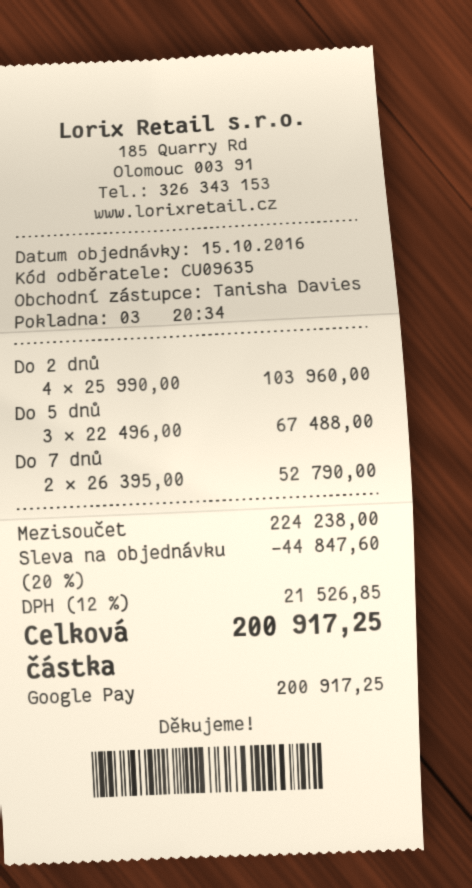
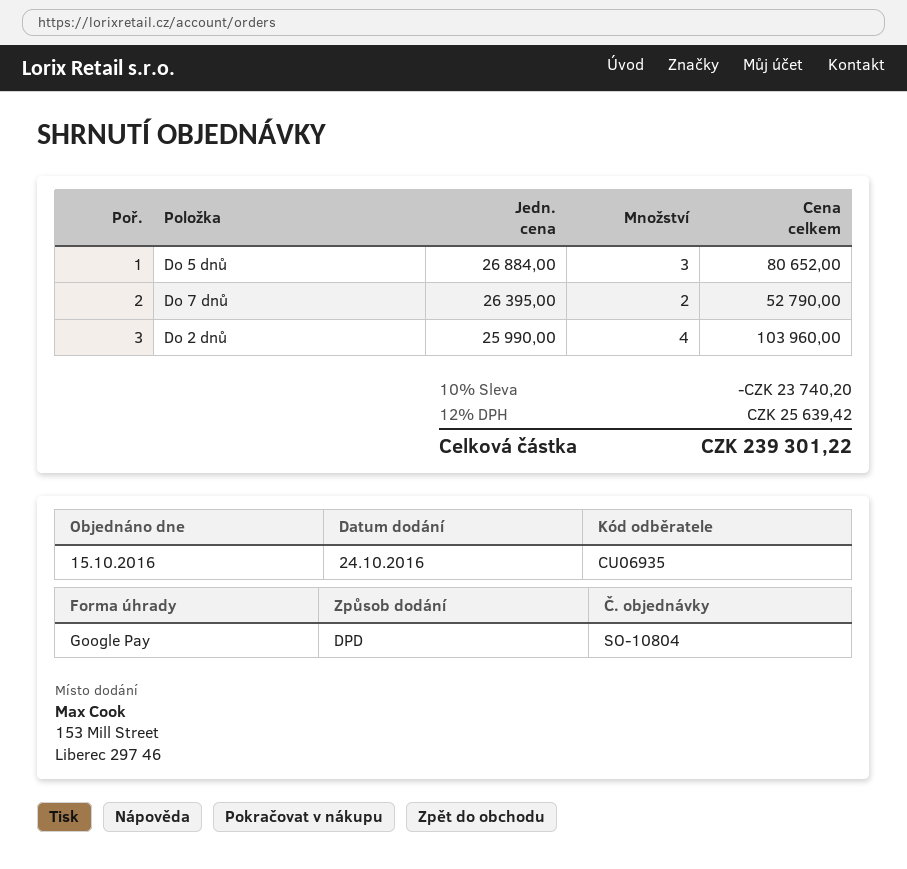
customer number: CU09635 -> CU06935
Do 5 dnů: 3 x 22496.00 = 67488.00 -> 3 x 26884.00 = 80652.00
discount: 20% = 44847.60 -> 10% = 23740.20
tax: 12% = 21526.85 -> 12% = 25639.42
total: 200917.25 -> 239301.22

